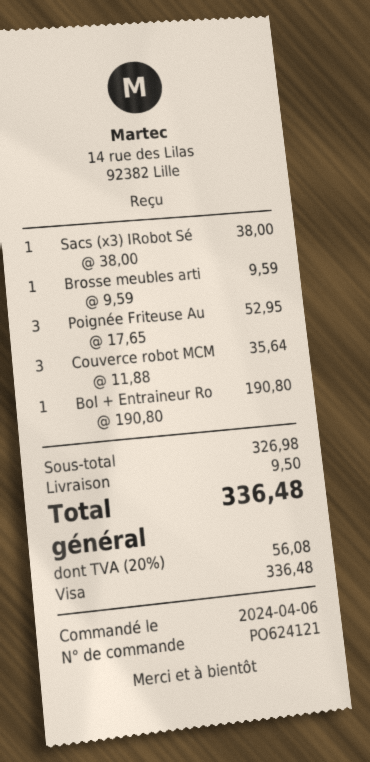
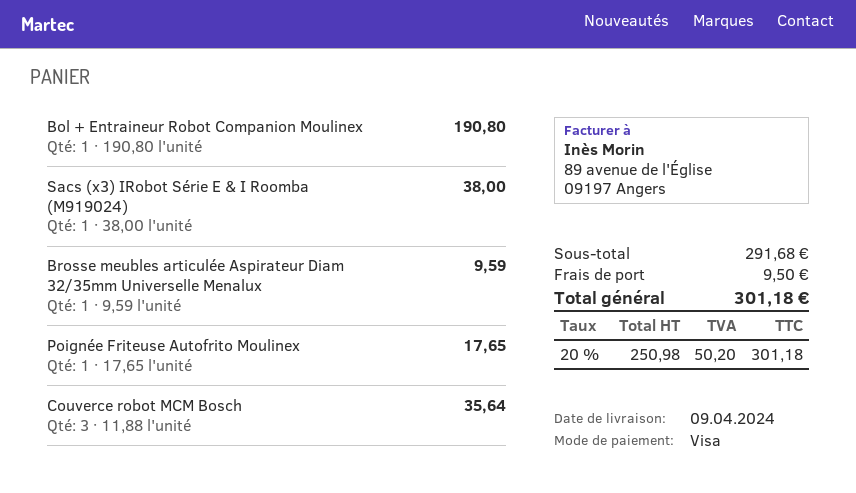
Poignée Friteuse Au: 3 x 17.65 = 52.95 -> 1 x 17.65 = 17.65
subtotal: 326.98 -> 291.68
tax: 20% = 56.08 -> 20% = 50.20
total: 336.48 -> 301.18

